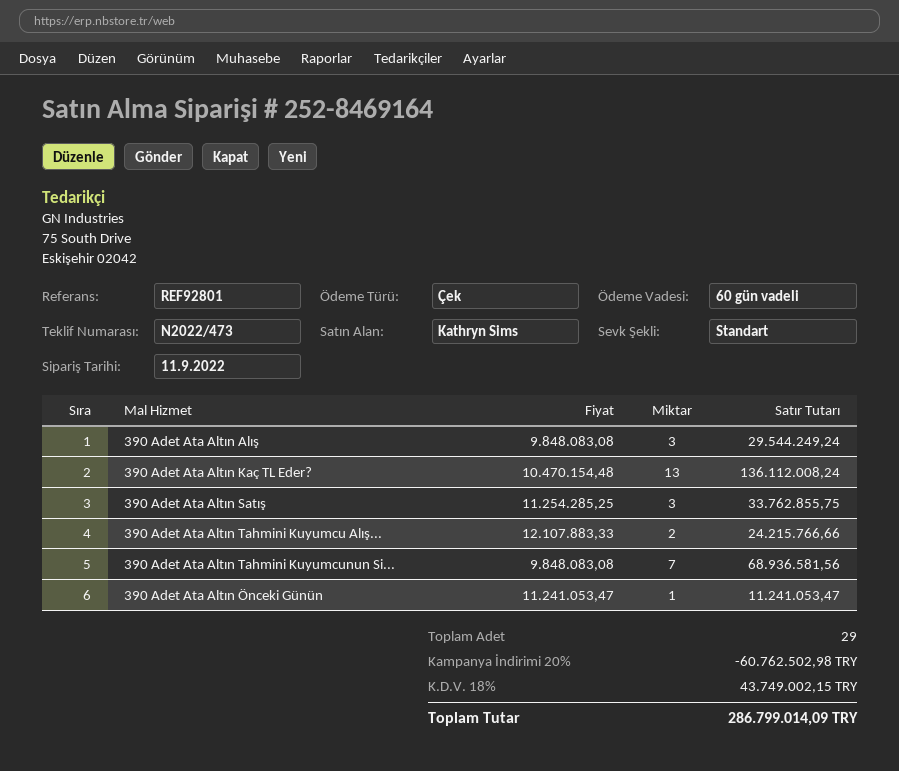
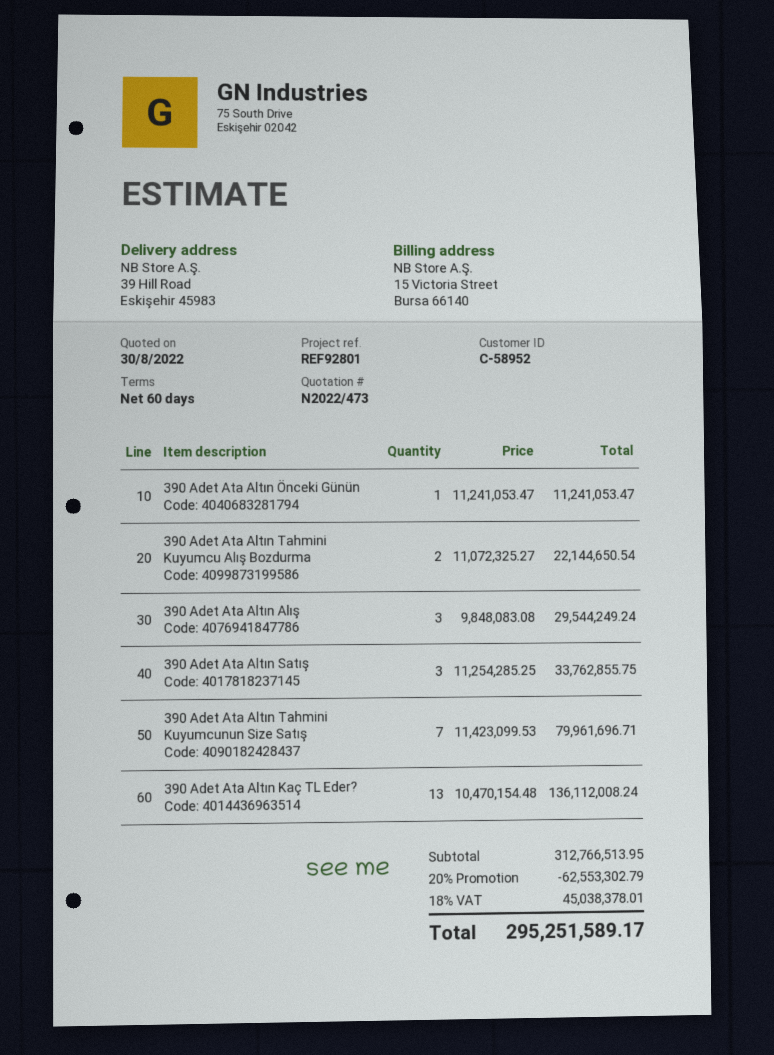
390 Adet Ata Altın Tahmini Kuyumcu Alış...: 2 x 12107883.33 = 24215766.66 -> 2 x 11072325.27 = 22144650.54
390 Adet Ata Altın Tahmini Kuyumcunun Si...: 7 x 9848083.08 = 68936581.56 -> 7 x 11423099.53 = 79961696.71
discount: 20% = 60762502.98 -> 20% = 62553302.79
tax: 18% = 43749002.15 -> 18% = 45038378.01
total: 286799014.09 -> 295251589.17

